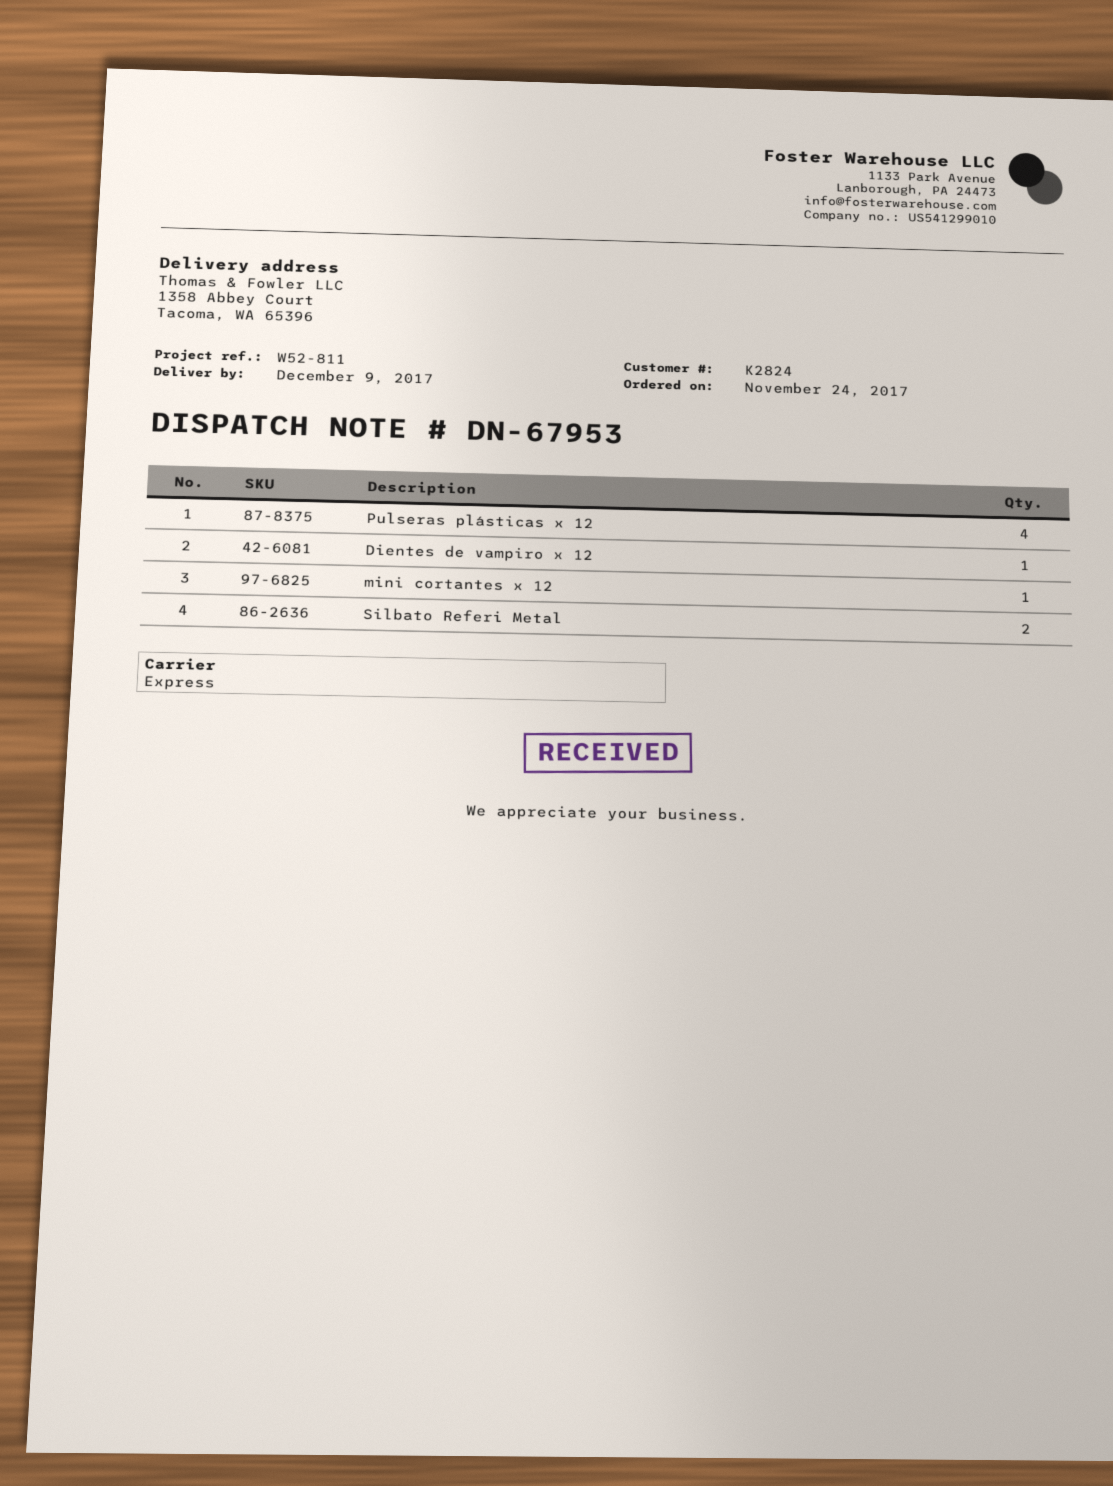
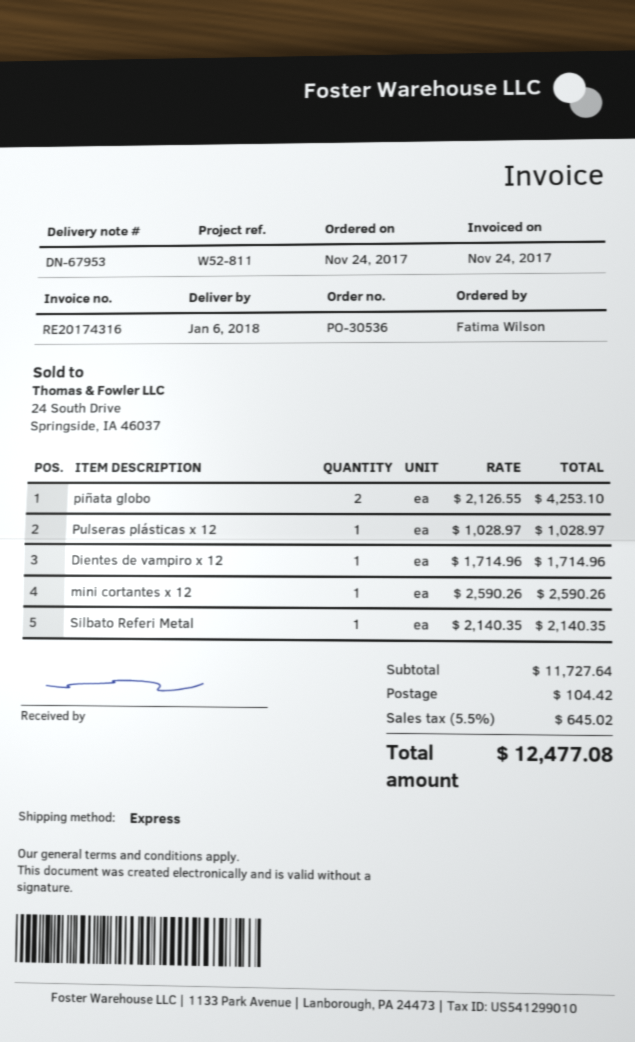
delivery date: 2017-12-09 -> 2018-01-06
Pulseras plásticas x 12: 4 -> 1
Silbato Referi Metal: 2 -> 1
piñata globo: none -> 2

